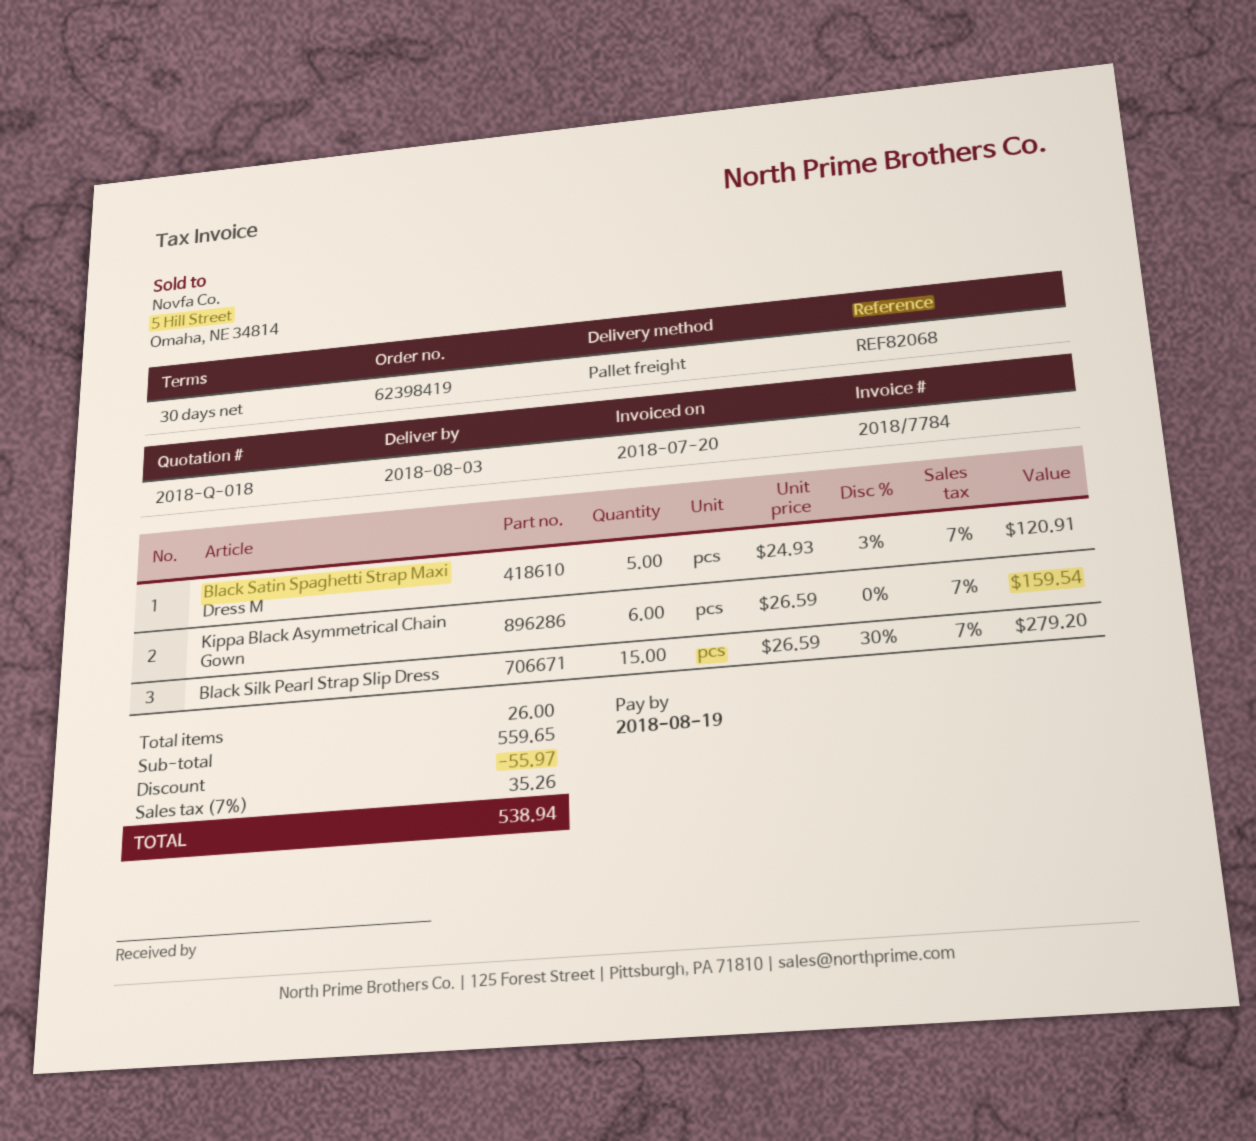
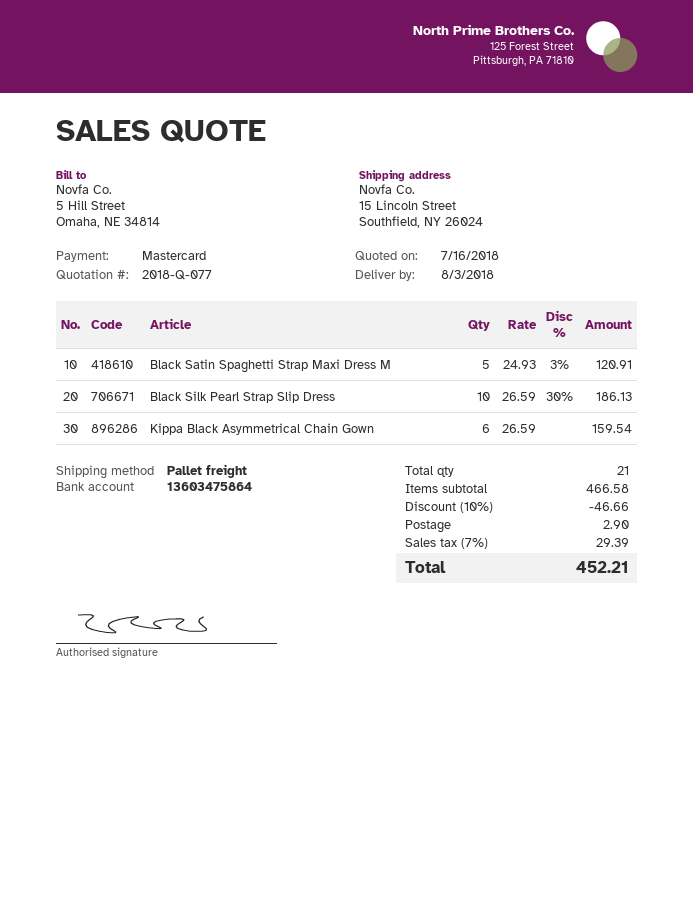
quote number: 2018-Q-018 -> 2018-Q-077
Black Silk Pearl Strap Slip Dress: 15 x 26.59 - 30% = 279.20 -> 10 x 26.59 - 30% = 186.13
total quantity: 26 -> 21
subtotal: 559.65 -> 466.58
discount: 55.97 -> 46.66
shipping: none -> 2.90
tax: 7% = 35.26 -> 7% = 29.39
total: 538.94 -> 452.21

